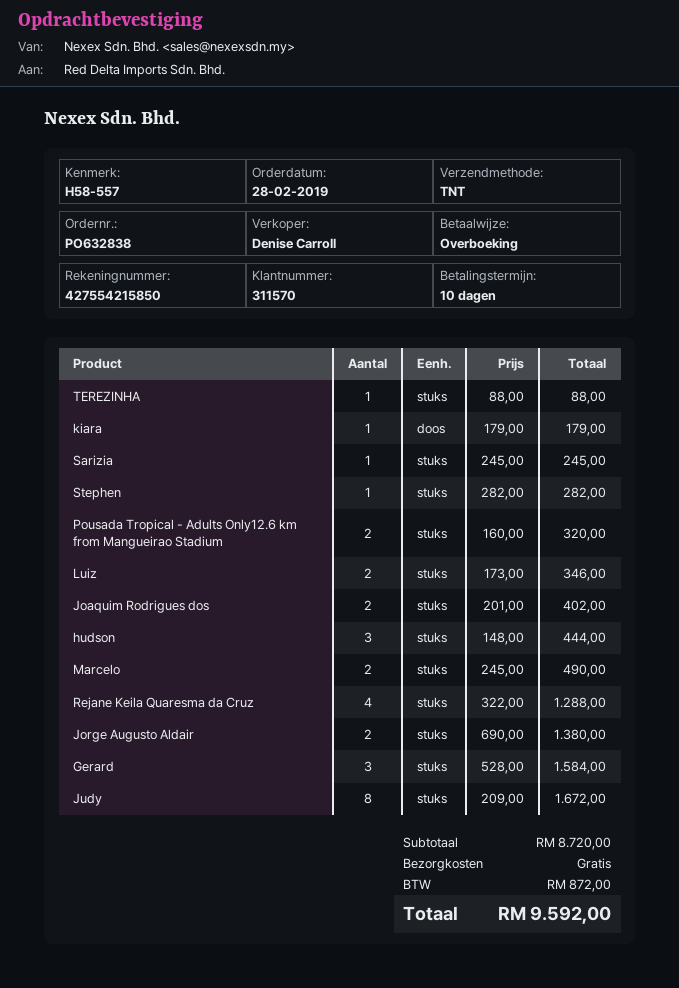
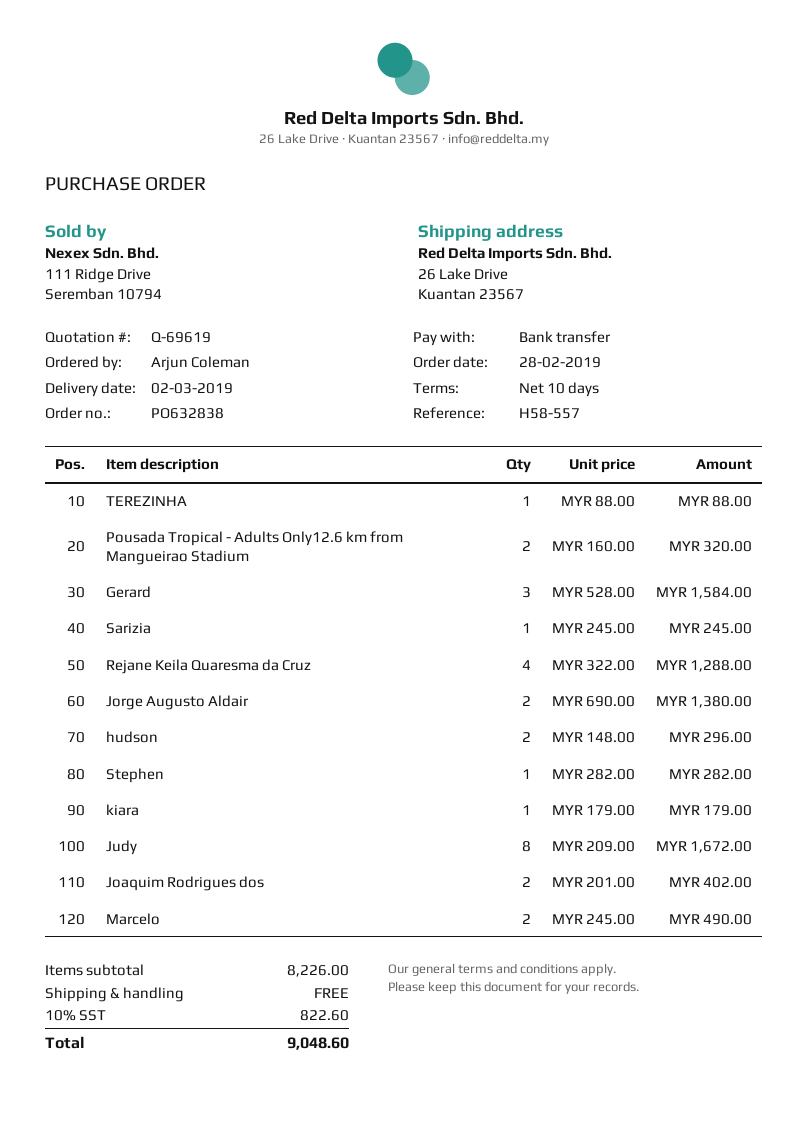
Luiz: 2 x 173.00 = 346.00 -> none
hudson: 3 x 148.00 = 444.00 -> 2 x 148.00 = 296.00
subtotal: 8720.00 -> 8226.00
tax: 872.00 -> 822.60
total: 9592.00 -> 9048.60

